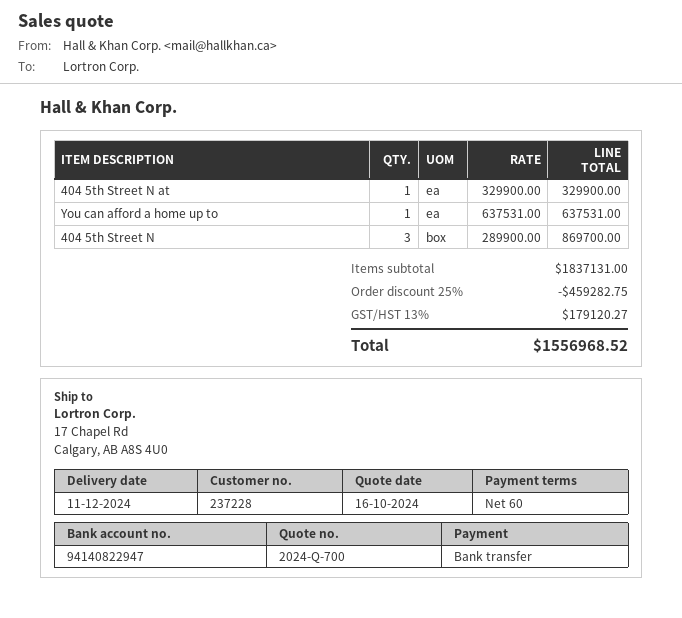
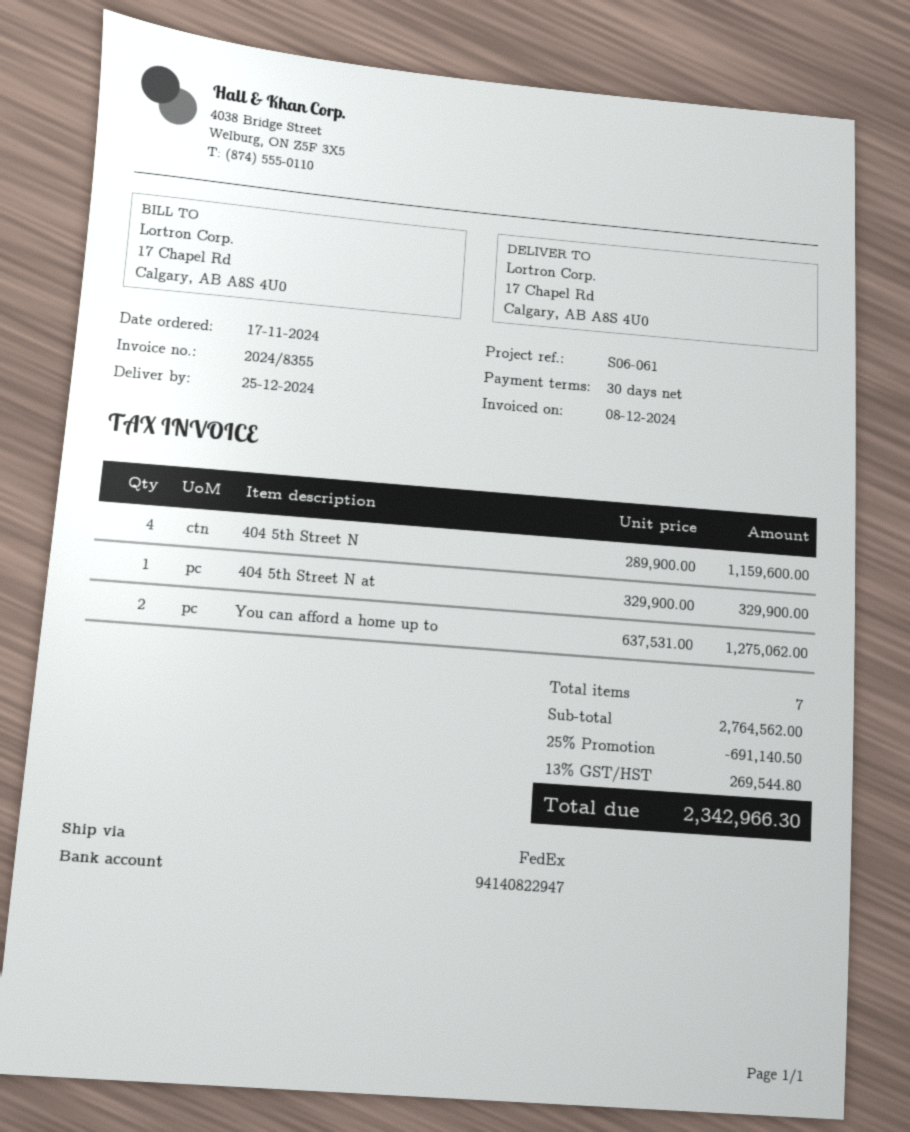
delivery date: 2024-12-11 -> 2024-12-25
payment terms: 60 days -> 30 days
You can afford a home up to: 1 x 637531.00 = 637531.00 -> 2 x 637531.00 = 1275062.00
404 5th Street N: 3 x 289900.00 = 869700.00 -> 4 x 289900.00 = 1159600.00
subtotal: 1837131.00 -> 2764562.00
discount: 25% = 459282.75 -> 25% = 691140.50
tax: 13% = 179120.27 -> 13% = 269544.80
total: 1556968.52 -> 2342966.30

